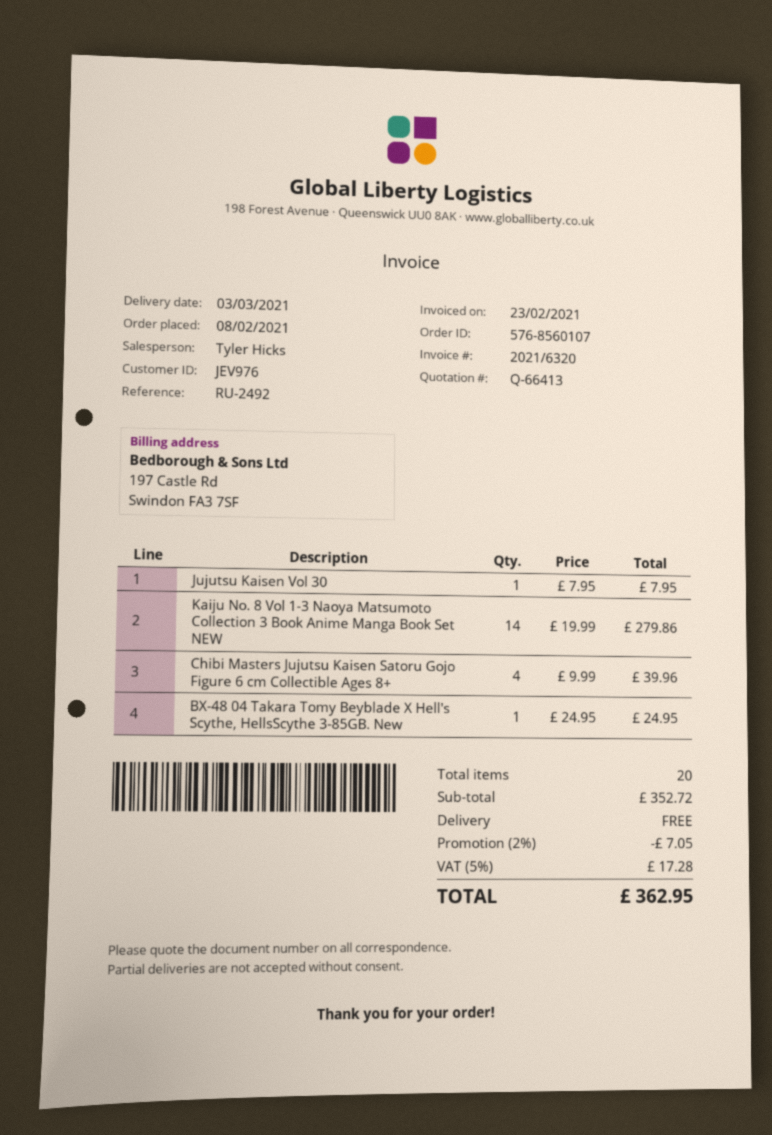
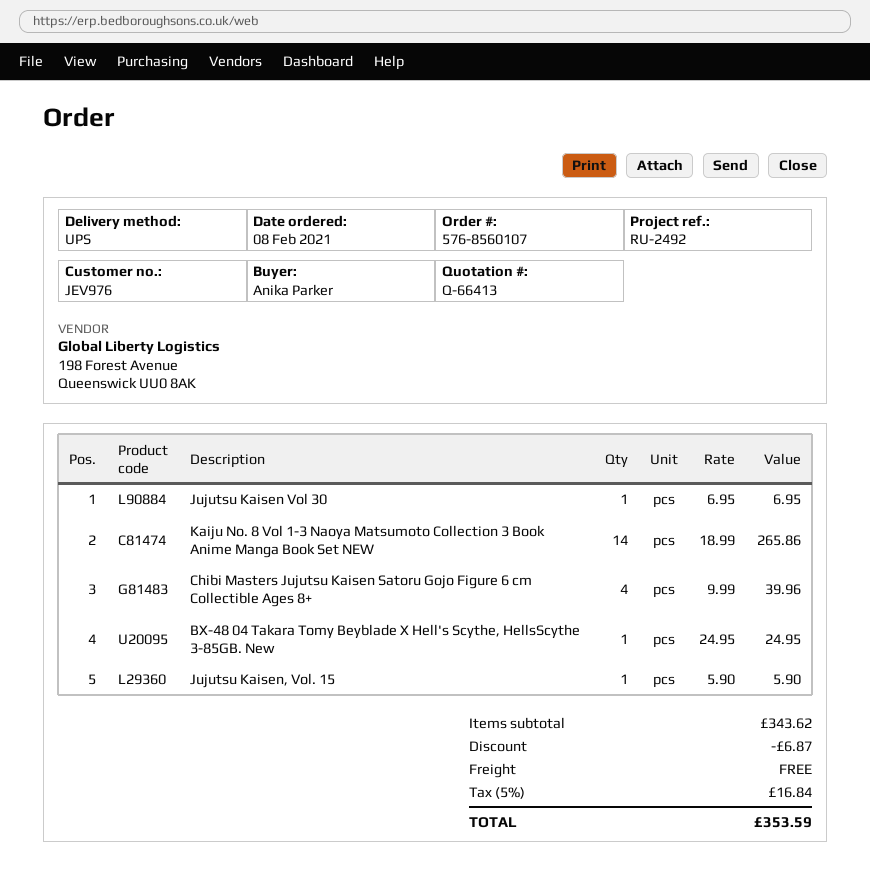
Jujutsu Kaisen Vol 30: 1 x 7.95 = 7.95 -> 1 x 6.95 = 6.95
Kaiju No. 8 Vol 1-3 Naoya Matsumoto Collection 3 Book Anime Manga Book Set NEW: 14 x 19.99 = 279.86 -> 14 x 18.99 = 265.86
Jujutsu Kaisen, Vol. 15: none -> 1 x 5.90 = 5.90
subtotal: 352.72 -> 343.62
discount: 7.05 -> 6.87
tax: 5% = 17.28 -> 5% = 16.84
total: 362.95 -> 353.59

